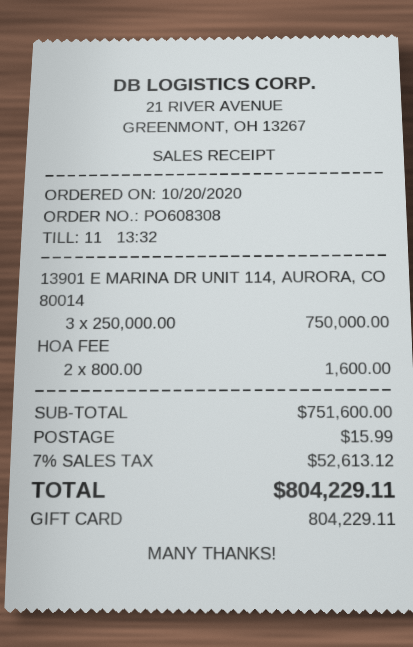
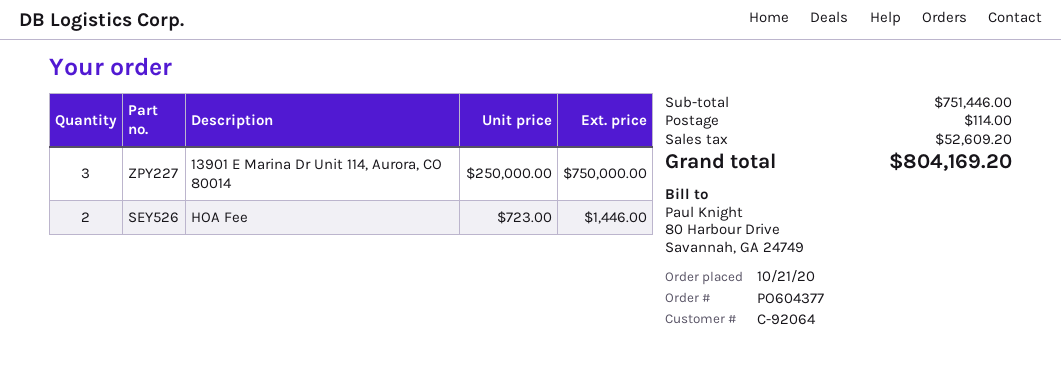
order number: PO608308 -> PO604377
order date: 2020-10-20 -> 2020-10-21
HOA FEE: 2 x 800.00 = 1600.00 -> 2 x 723.00 = 1446.00
subtotal: 751600.00 -> 751446.00
shipping: 15.99 -> 114.00
tax: 52613.12 -> 52609.20
total: 804229.11 -> 804169.20

